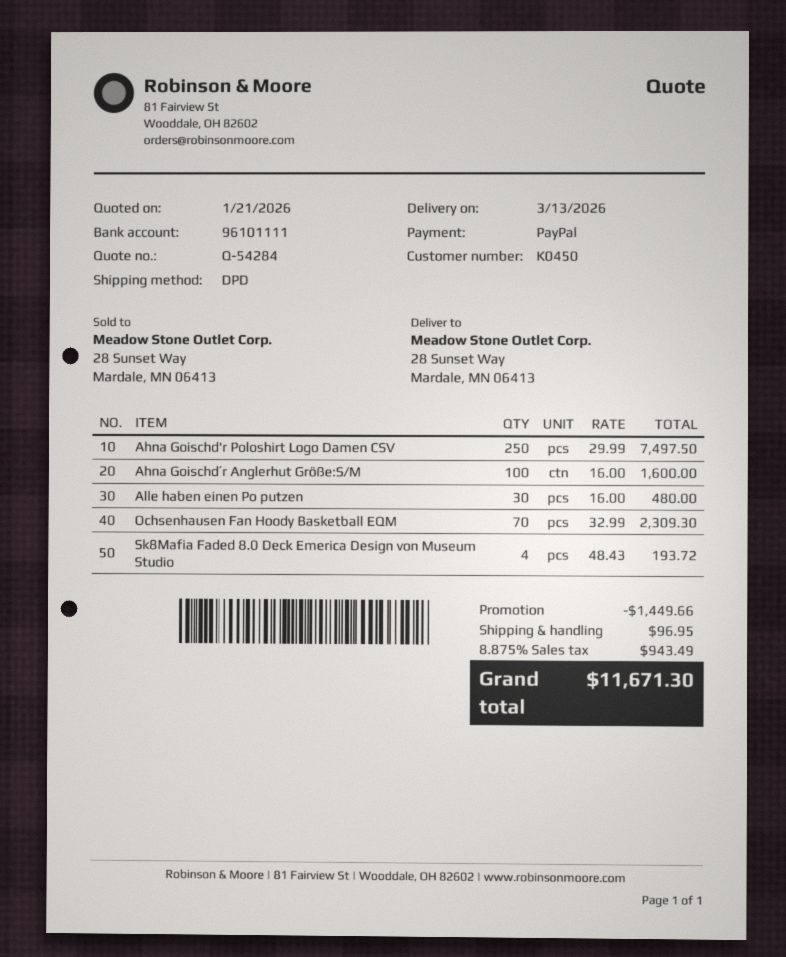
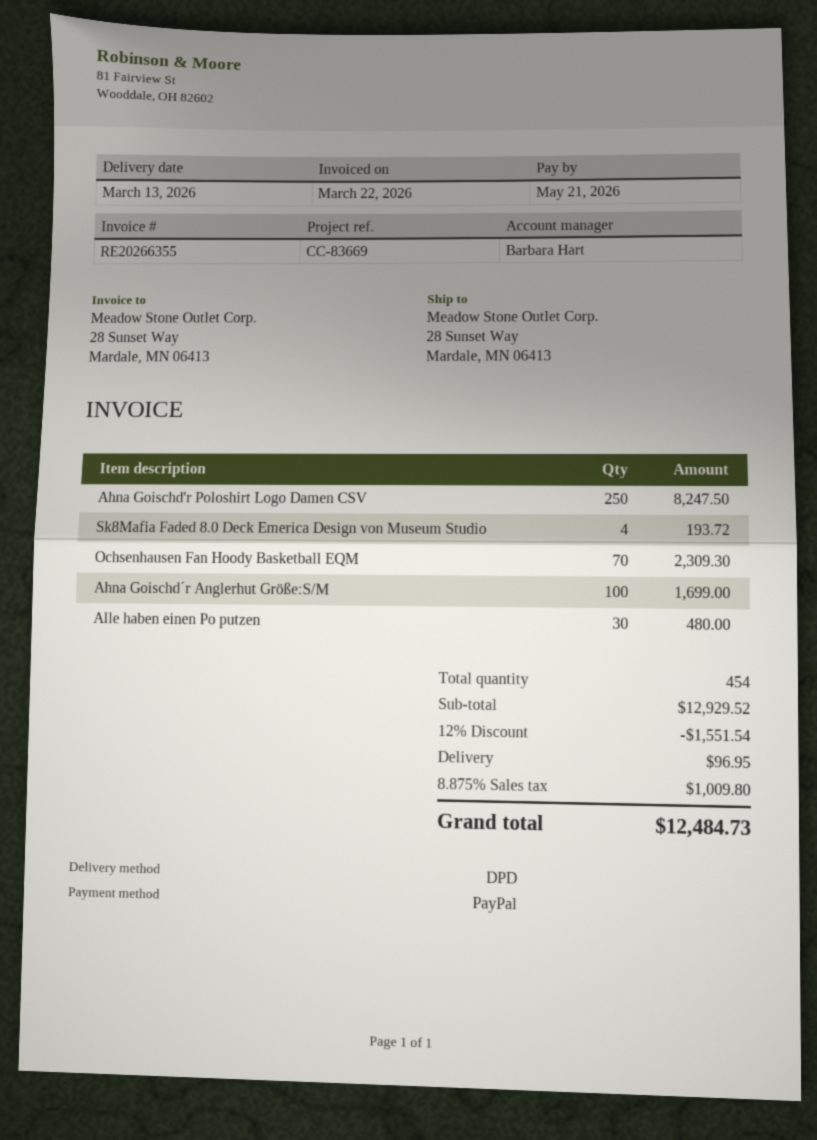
Ahna Goischd'r Poloshirt Logo Damen CSV: 250 for 7497.50 -> 250 for 8247.50
Ahna Goischd´r Anglerhut Größe:S/M: 100 for 1600.00 -> 100 for 1699.00
discount: 1449.66 -> 1551.54
tax: 8.875% = 943.49 -> 8.875% = 1009.80
total: 11671.30 -> 12484.73

